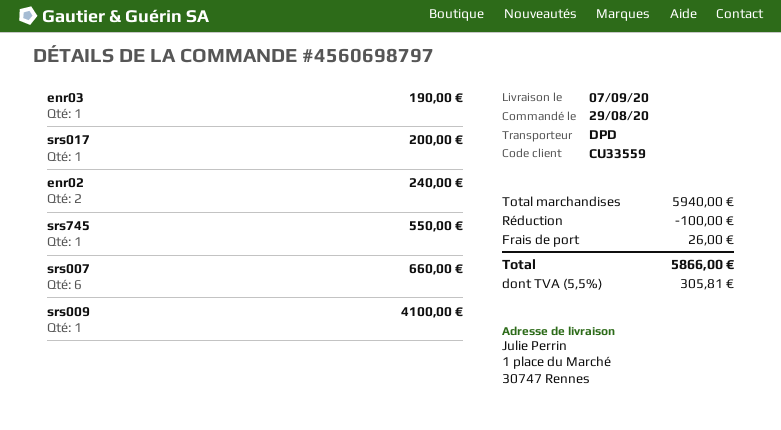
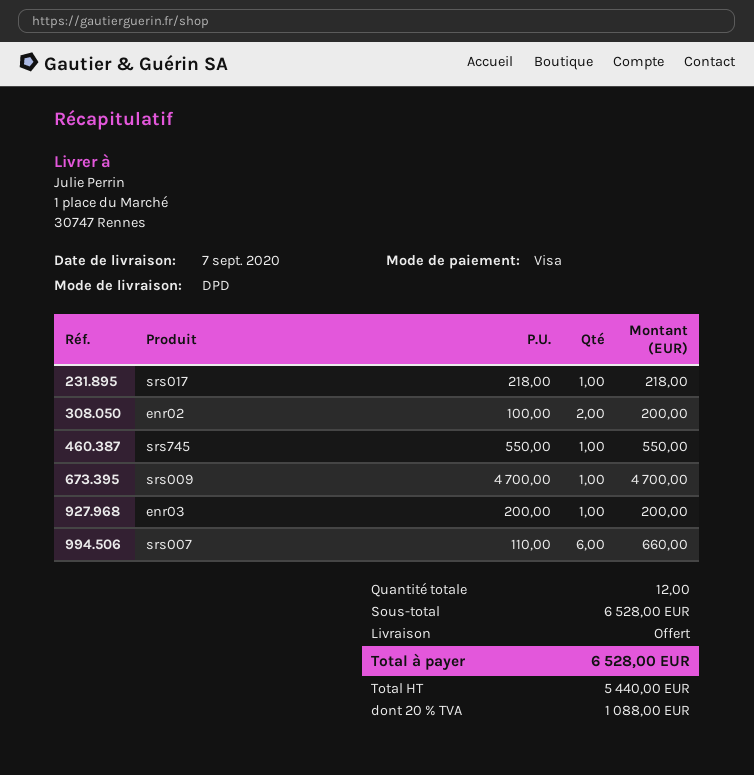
enr03: 1 for 190.00 -> 1 for 200.00
srs017: 1 for 200.00 -> 1 for 218.00
enr02: 2 for 240.00 -> 2 for 200.00
srs009: 1 for 4100.00 -> 1 for 4700.00
subtotal: 5940.00 -> 6528.00
discount: 100.00 -> none
shipping: 26.00 -> 0.00
tax: 5.5% = 305.81 -> 20% = 1088.00
total: 5866.00 -> 6528.00

